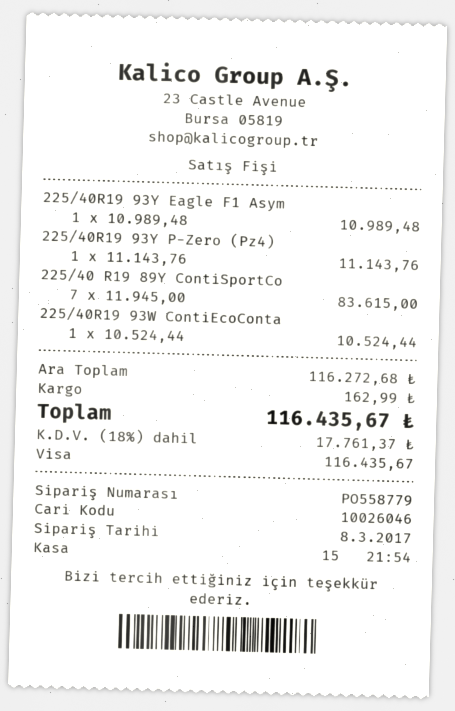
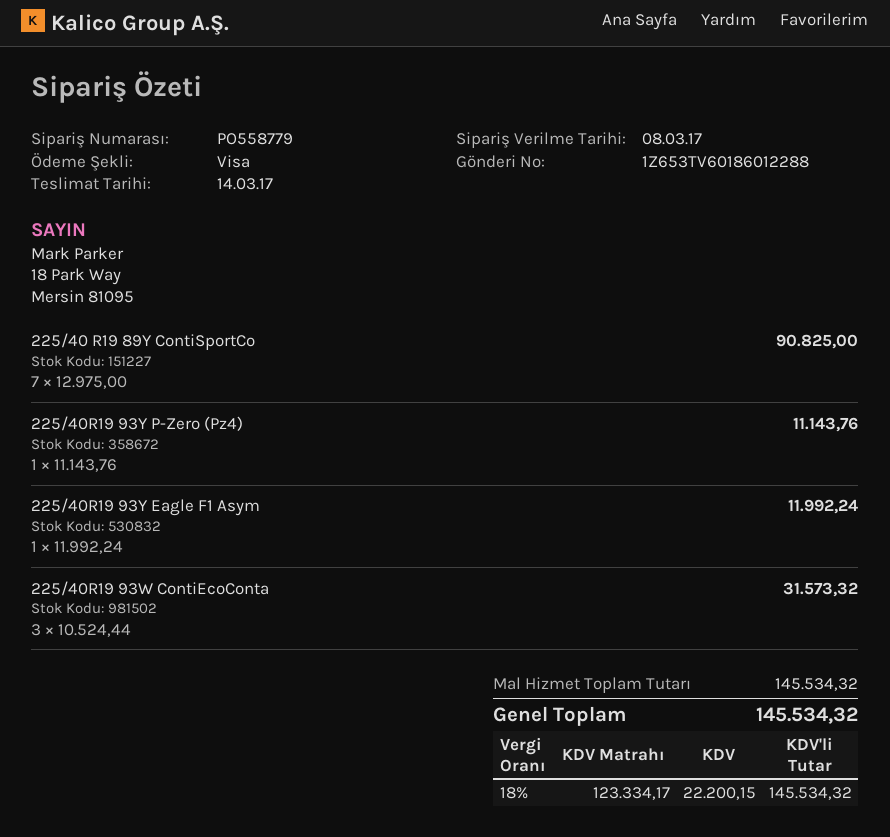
225/40R19 93Y Eagle F1 Asym: 1 x 10989.48 = 10989.48 -> 1 x 11992.24 = 11992.24
225/40 R19 89Y ContiSportCo: 7 x 11945.00 = 83615.00 -> 7 x 12975.00 = 90825.00
225/40R19 93W ContiEcoConta: 1 x 10524.44 = 10524.44 -> 3 x 10524.44 = 31573.32
subtotal: 116272.68 -> 145534.32
shipping: 162.99 -> none
tax: 18% = 17761.37 -> 18% = 22200.15
total: 116435.67 -> 145534.32

